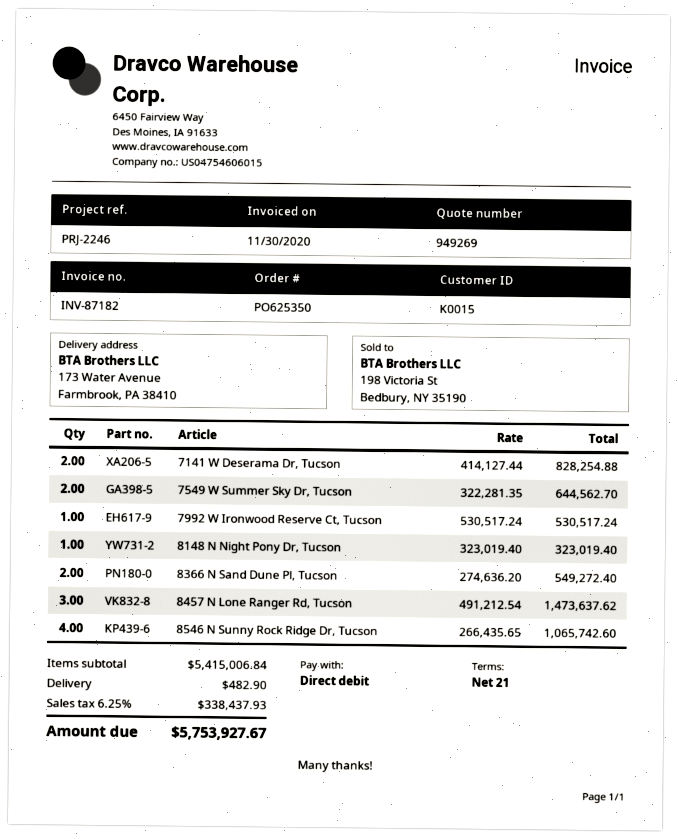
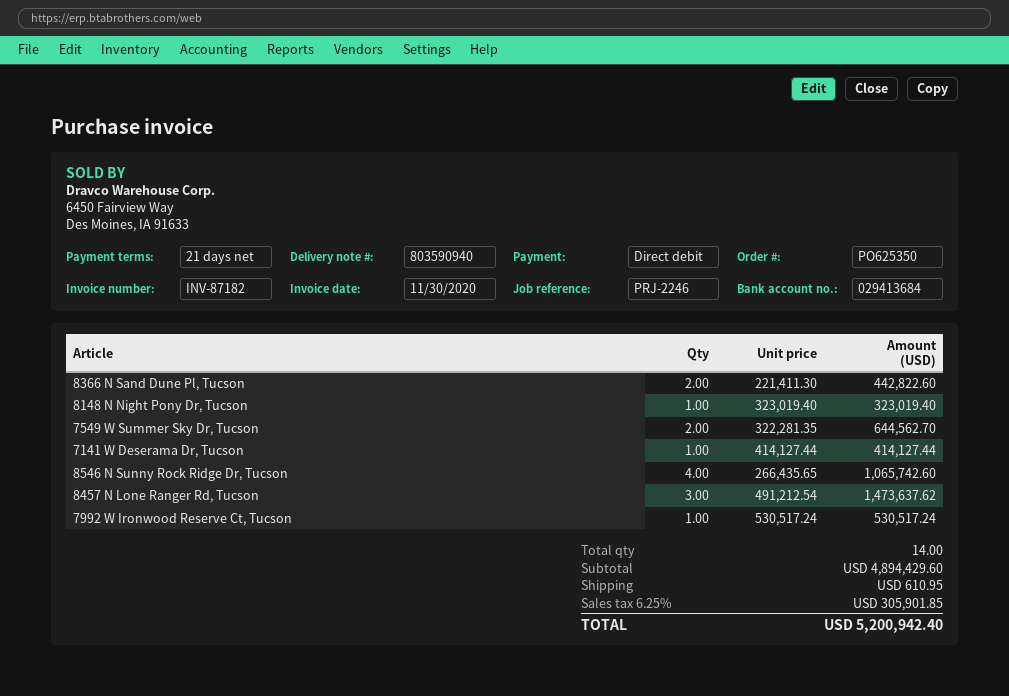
7141 W Deserama Dr, Tucson: 2 x 414127.44 = 828254.88 -> 1 x 414127.44 = 414127.44
8366 N Sand Dune Pl, Tucson: 2 x 274636.20 = 549272.40 -> 2 x 221411.30 = 442822.60
subtotal: 5415006.84 -> 4894429.60
shipping: 482.90 -> 610.95
tax: 6.25% = 338437.93 -> 6.25% = 305901.85
total: 5753927.67 -> 5200942.40

